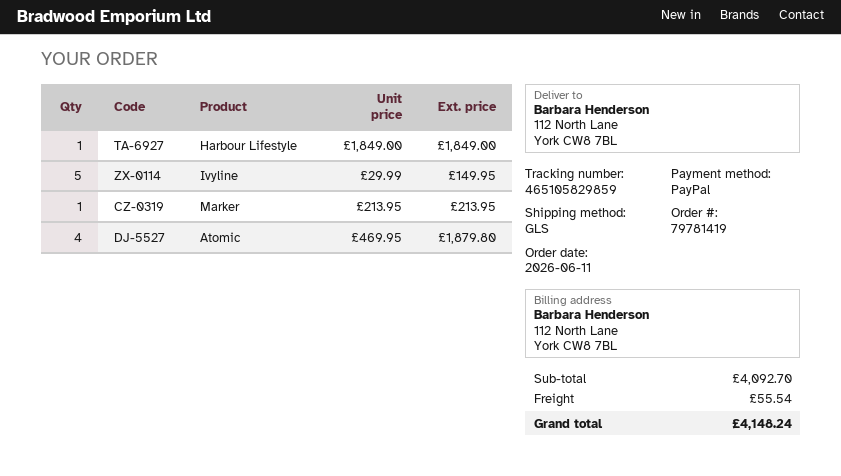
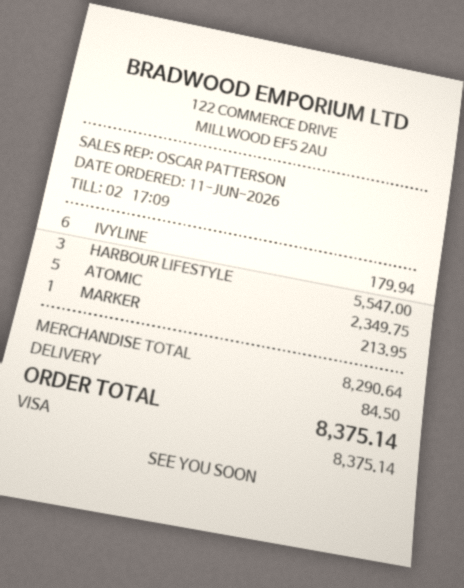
payment method: PayPal -> Visa
Harbour Lifestyle: 1 for 1849.00 -> 3 for 5547.00
Ivyline: 5 for 149.95 -> 6 for 179.94
Atomic: 4 for 1879.80 -> 5 for 2349.75
subtotal: 4092.70 -> 8290.64
shipping: 55.54 -> 84.50
total: 4148.24 -> 8375.14

